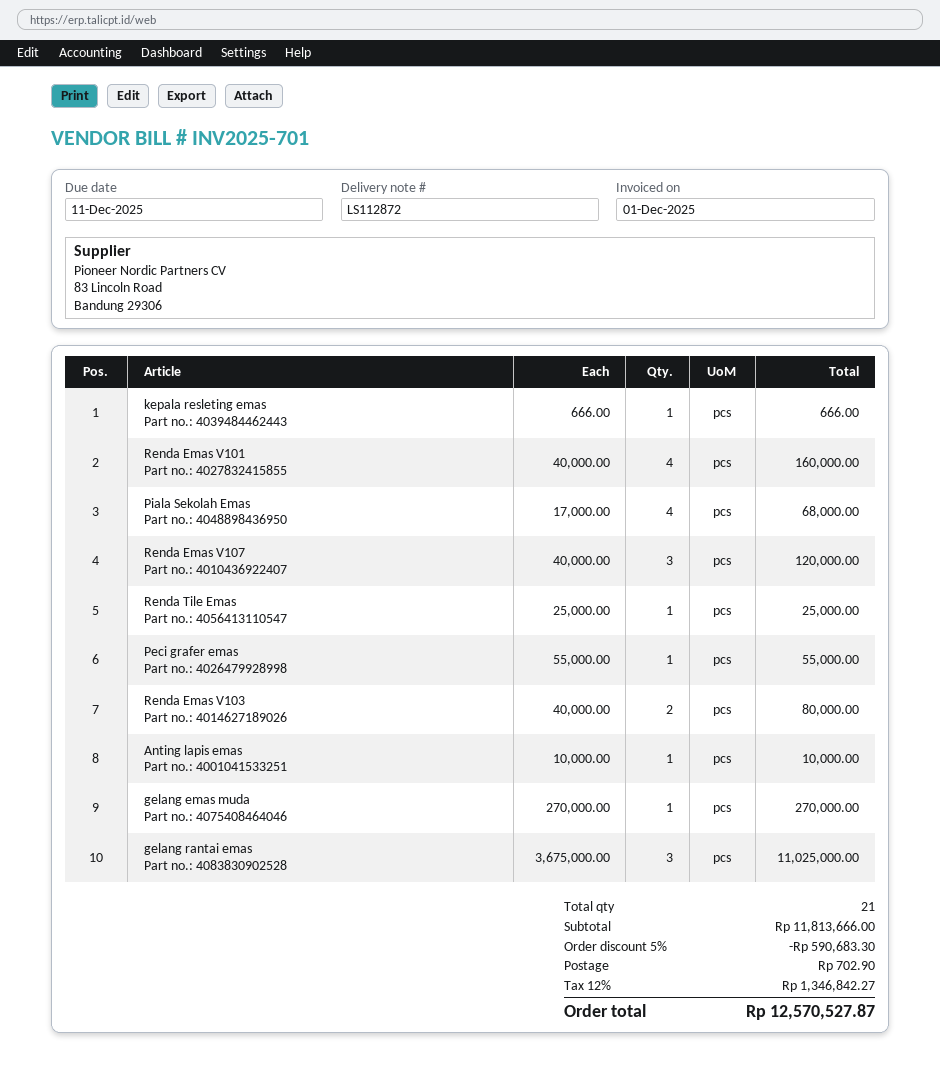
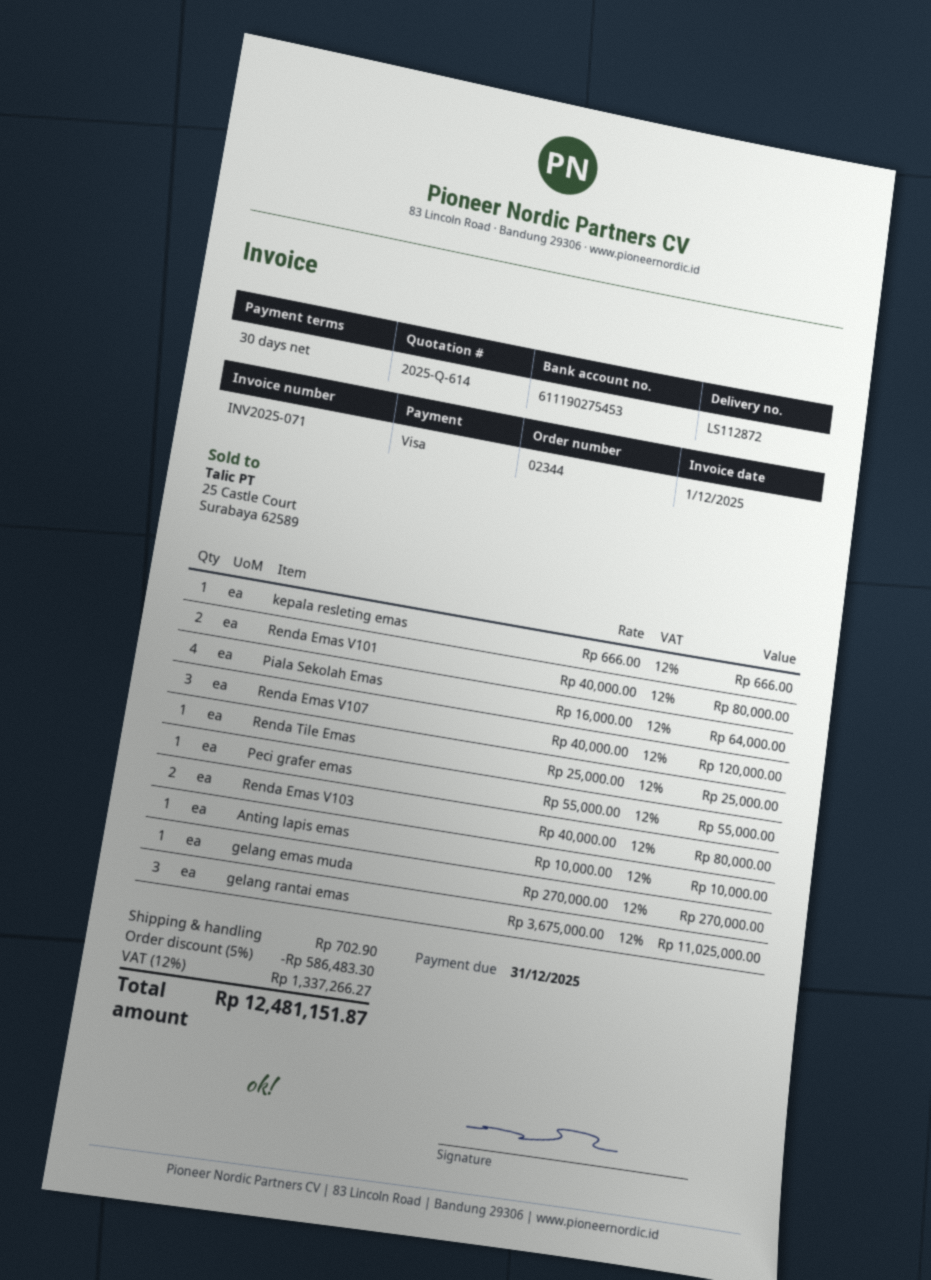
invoice number: INV2025-701 -> INV2025-071
due date: 2025-12-11 -> 2025-12-31
Renda Emas V101: 4 x 40000.00 = 160000.00 -> 2 x 40000.00 = 80000.00
Piala Sekolah Emas: 4 x 17000.00 = 68000.00 -> 4 x 16000.00 = 64000.00
discount: 5% = 590683.30 -> 5% = 586483.30
tax: 12% = 1346842.27 -> 12% = 1337266.27
total: 12570527.87 -> 12481151.87

